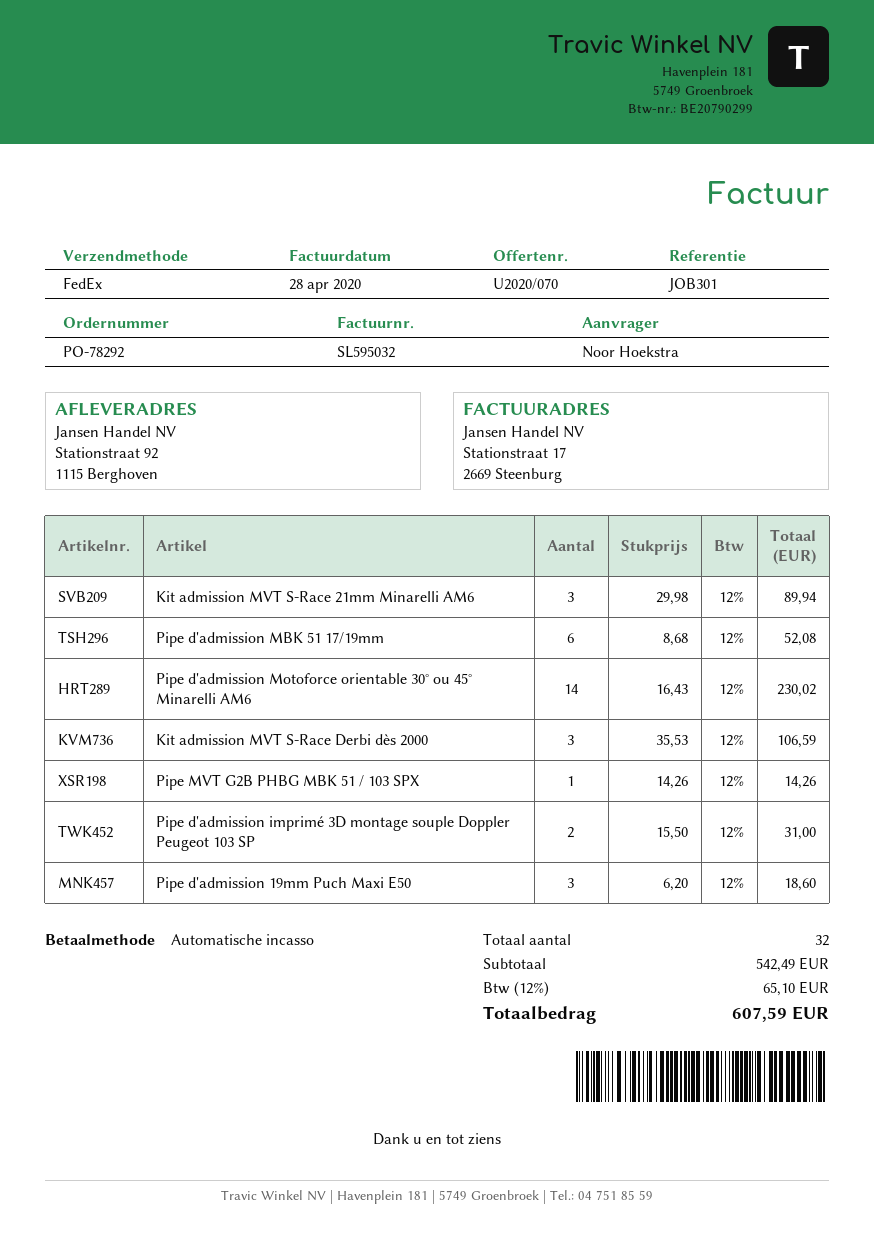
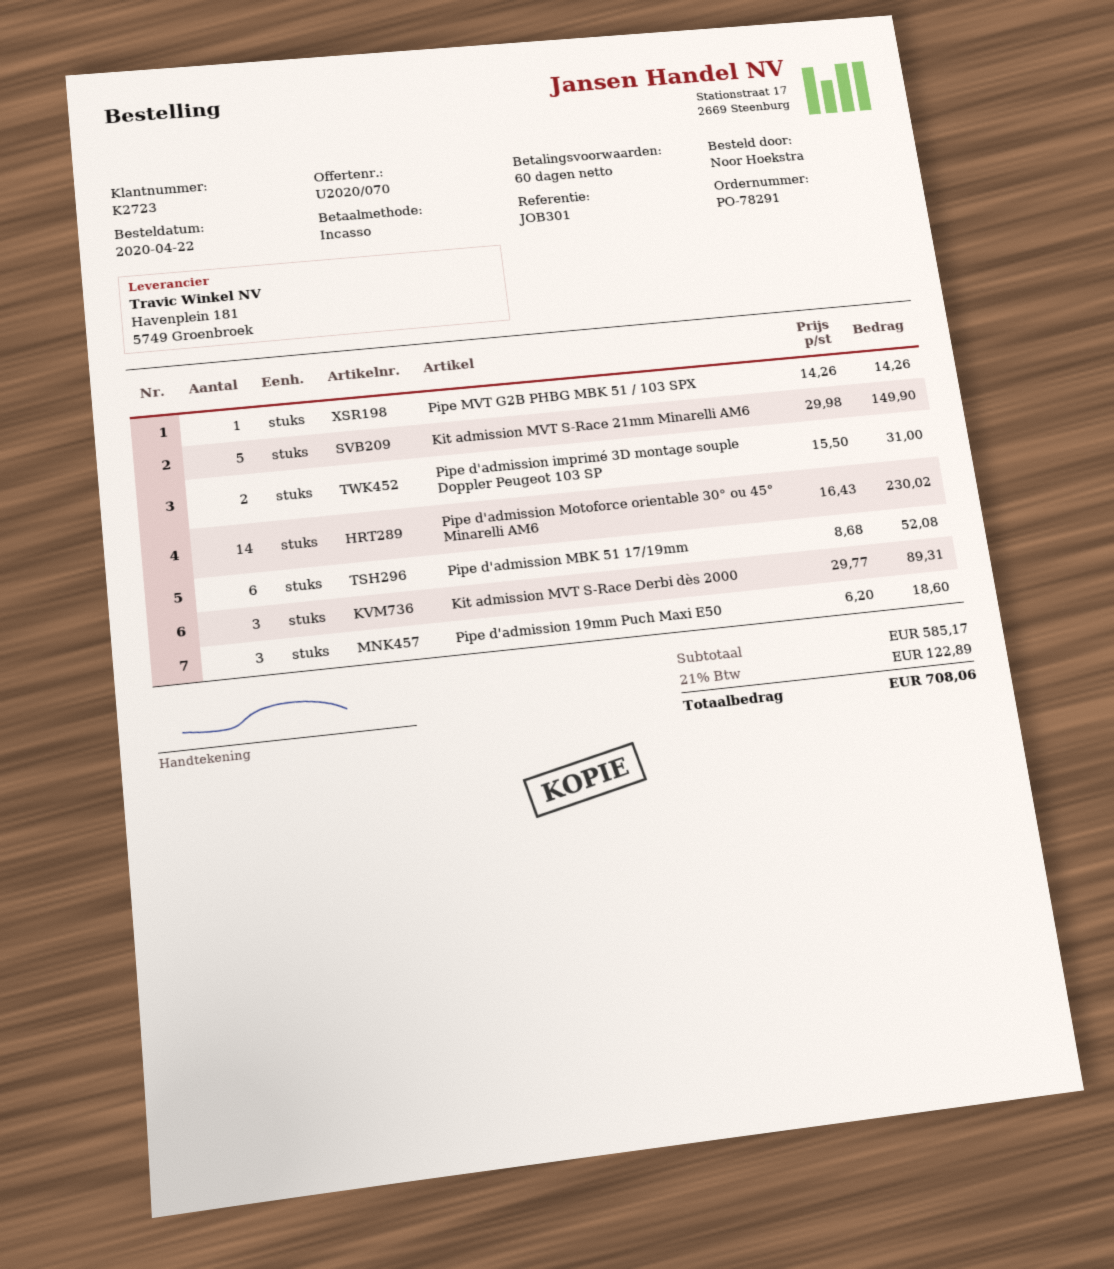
order number: PO-78292 -> PO-78291
Kit admission MVT S-Race 21mm Minarelli AM6: 3 x 29.98 = 89.94 -> 5 x 29.98 = 149.90
Kit admission MVT S-Race Derbi dès 2000: 3 x 35.53 = 106.59 -> 3 x 29.77 = 89.31
subtotal: 542.49 -> 585.17
tax: 12% = 65.10 -> 21% = 122.89
total: 607.59 -> 708.06

